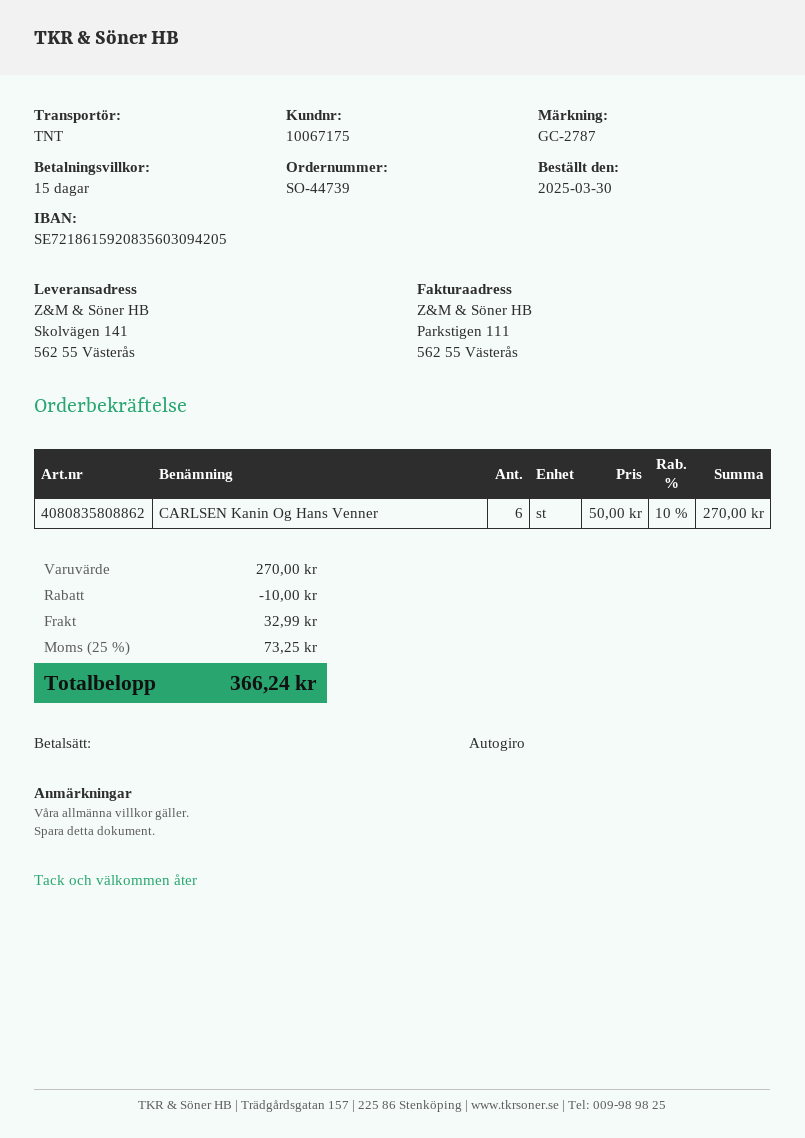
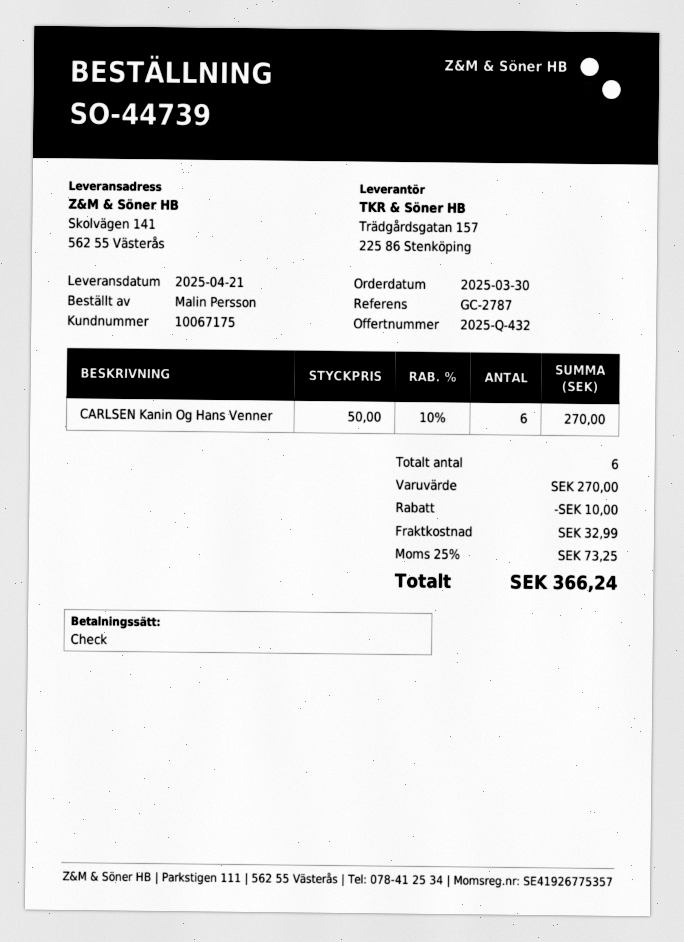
payment method: direct debit -> cheque

